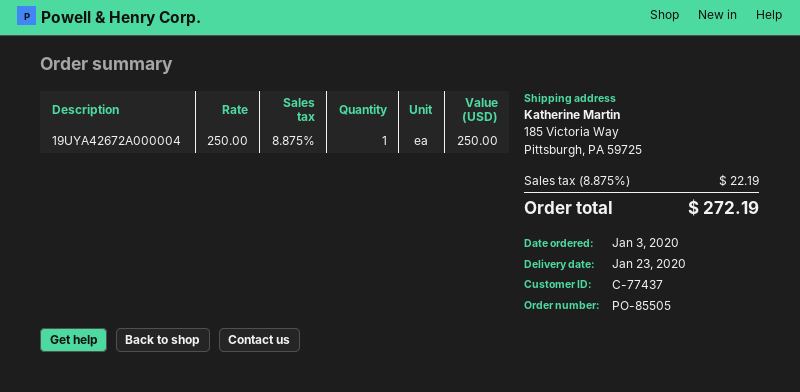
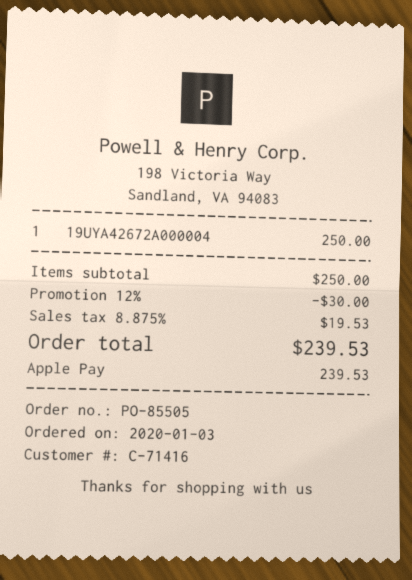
customer number: C-77437 -> C-71416
discount: none -> 12% = 30.00
tax: 8.875% = 22.19 -> 8.875% = 19.53
total: 272.19 -> 239.53

